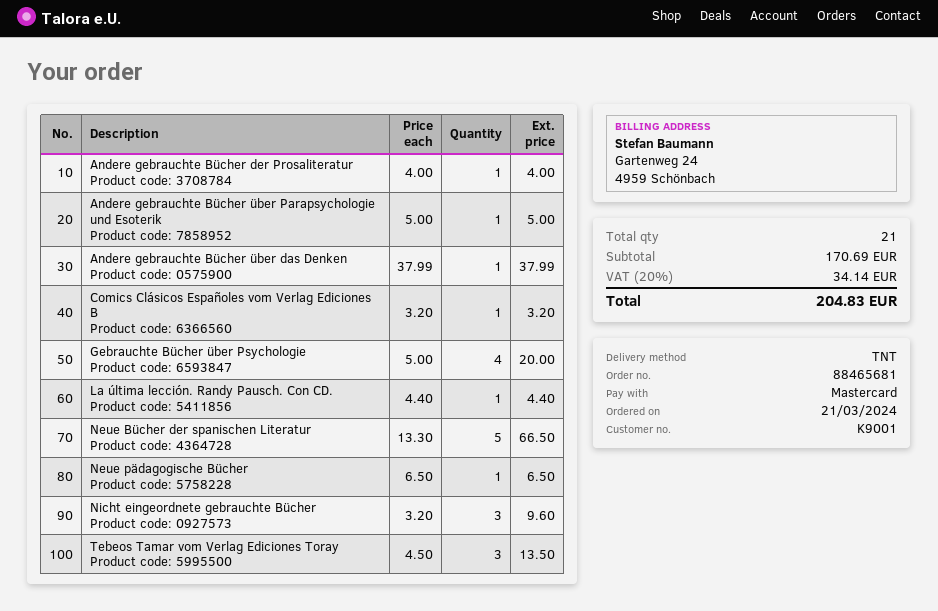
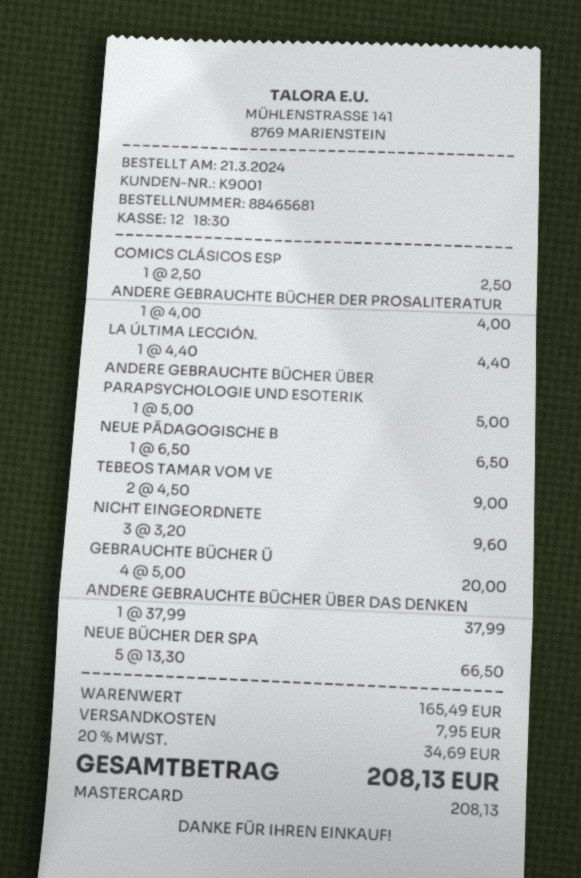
Comics Clásicos Españoles vom Verlag Ediciones B: 1 x 3.20 = 3.20 -> 1 x 2.50 = 2.50
Tebeos Tamar vom Verlag Ediciones Toray: 3 x 4.50 = 13.50 -> 2 x 4.50 = 9.00
subtotal: 170.69 -> 165.49
shipping: none -> 7.95
tax: 20% = 34.14 -> 20% = 34.69
total: 204.83 -> 208.13

